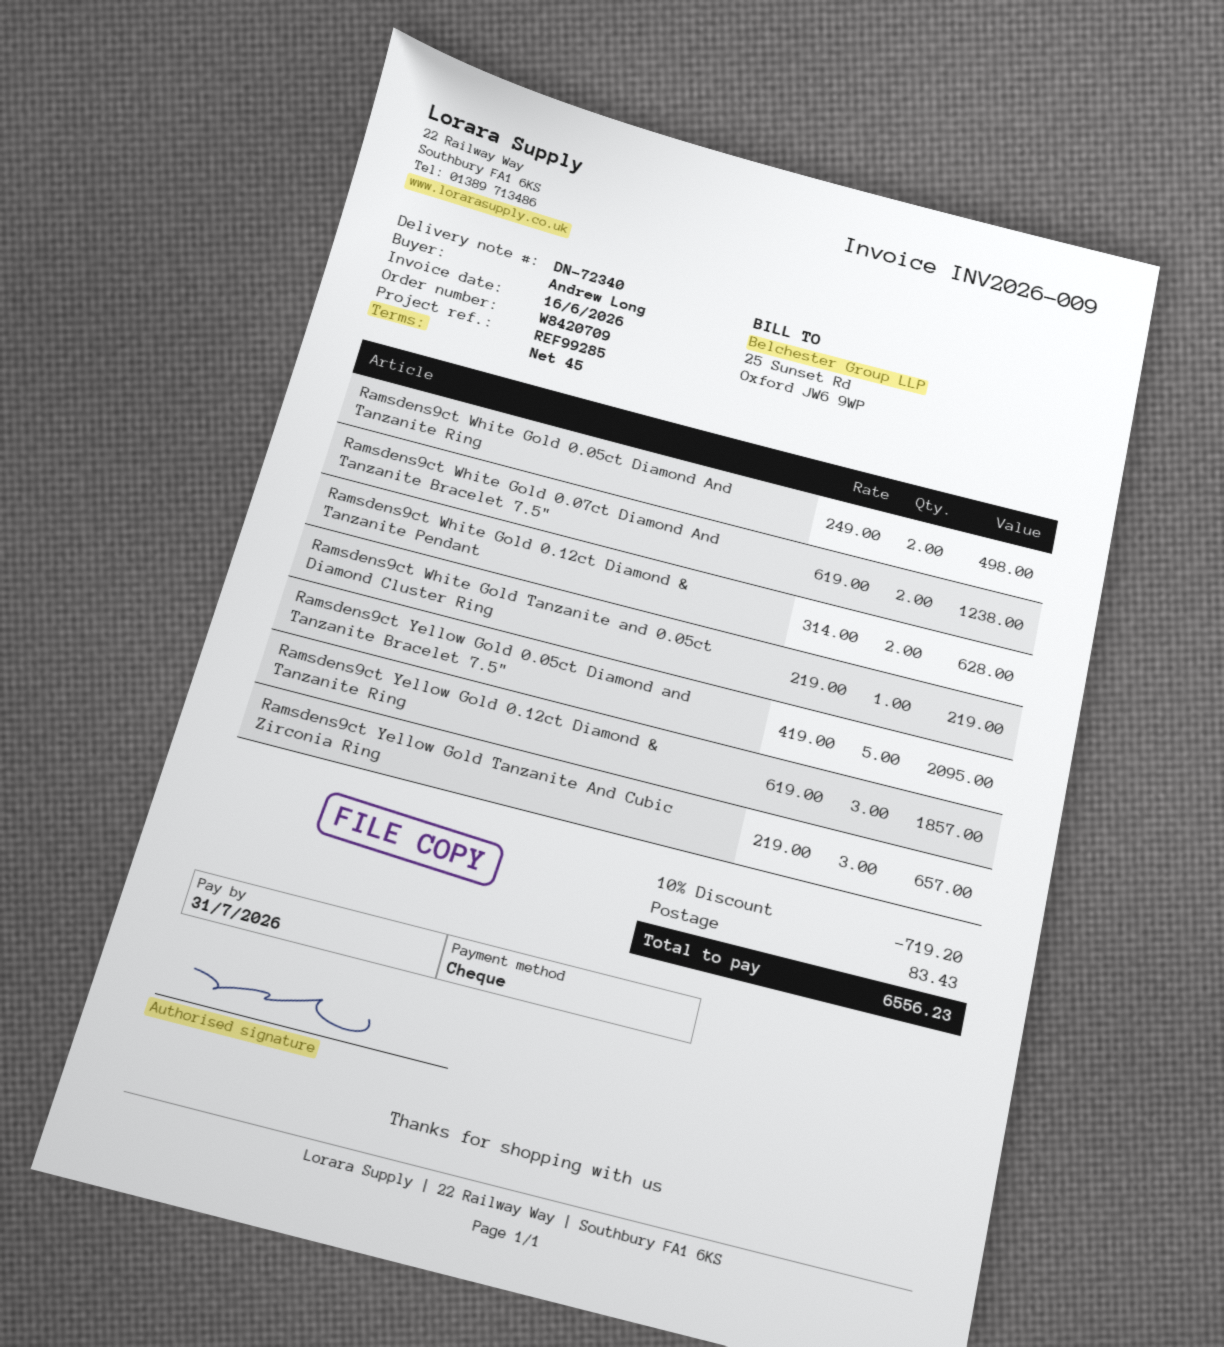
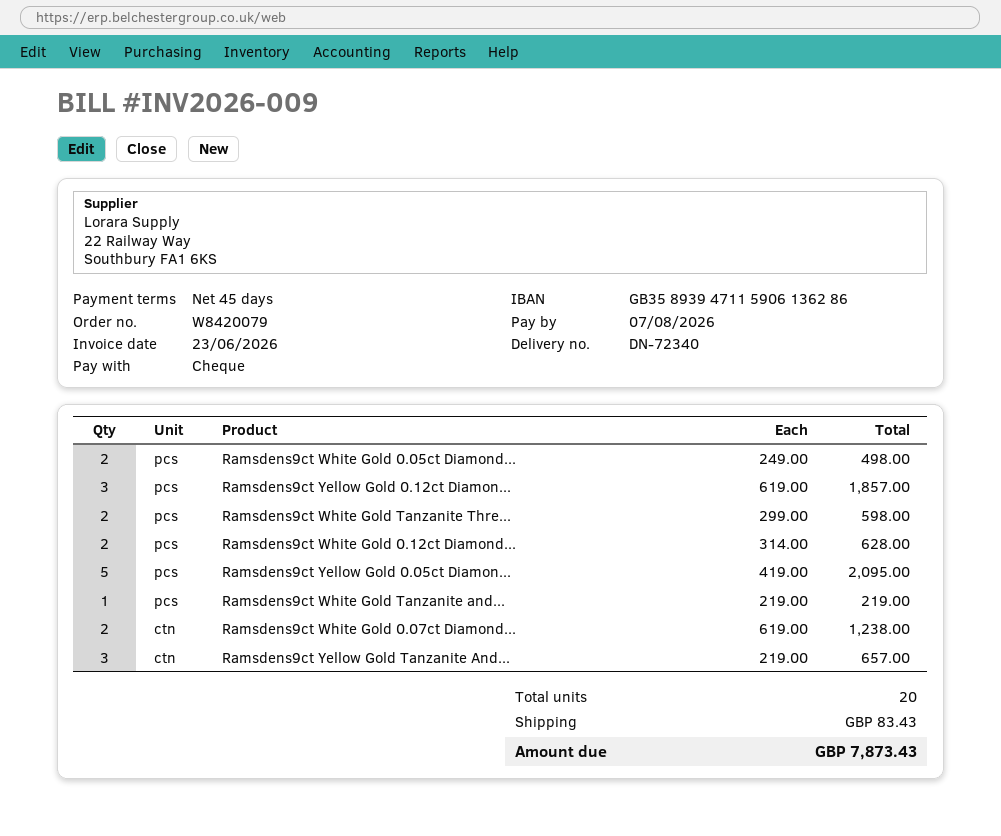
order number: W8420709 -> W8420079
invoice date: 2026-06-16 -> 2026-06-23
due date: 2026-07-31 -> 2026-08-07
Ramsdens9ct White Gold Tanzanite Thre...: none -> 2 x 299.00 = 598.00
discount: 10% = 719.20 -> none
total: 6556.23 -> 7873.43

